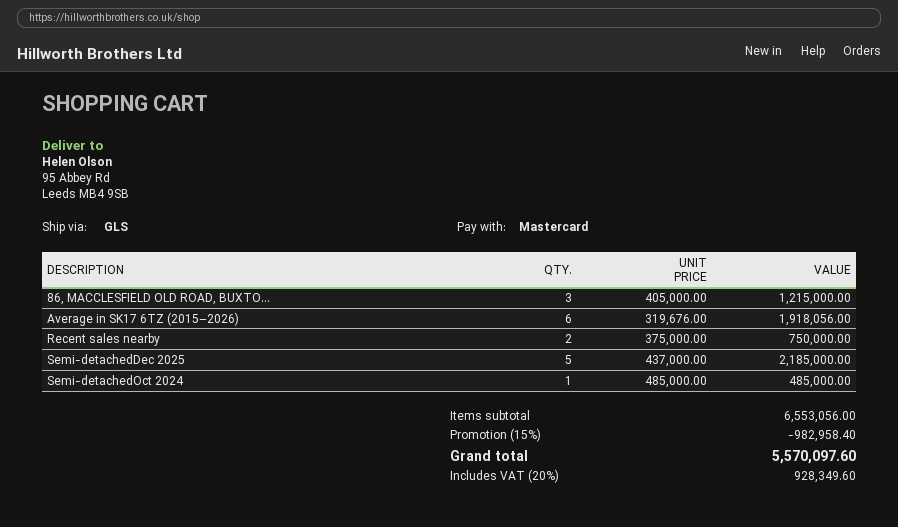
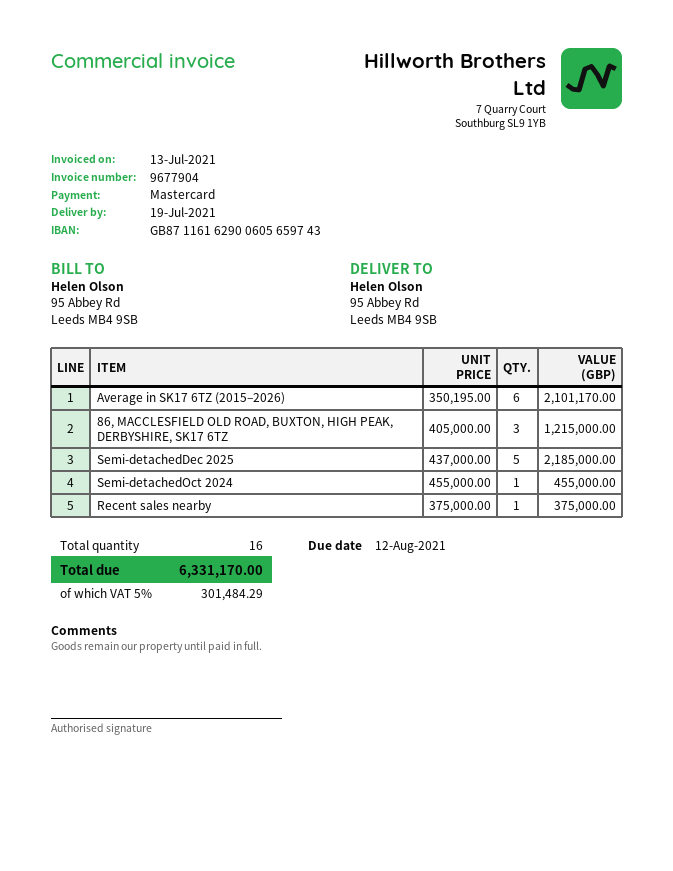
Average in SK17 6TZ (2015–2026): 6 x 319676.00 = 1918056.00 -> 6 x 350195.00 = 2101170.00
Recent sales nearby: 2 x 375000.00 = 750000.00 -> 1 x 375000.00 = 375000.00
Semi-detachedOct 2024: 1 x 485000.00 = 485000.00 -> 1 x 455000.00 = 455000.00
discount: 15% = 982958.40 -> none
tax: 20% = 928349.60 -> 5% = 301484.29
total: 5570097.60 -> 6331170.00

